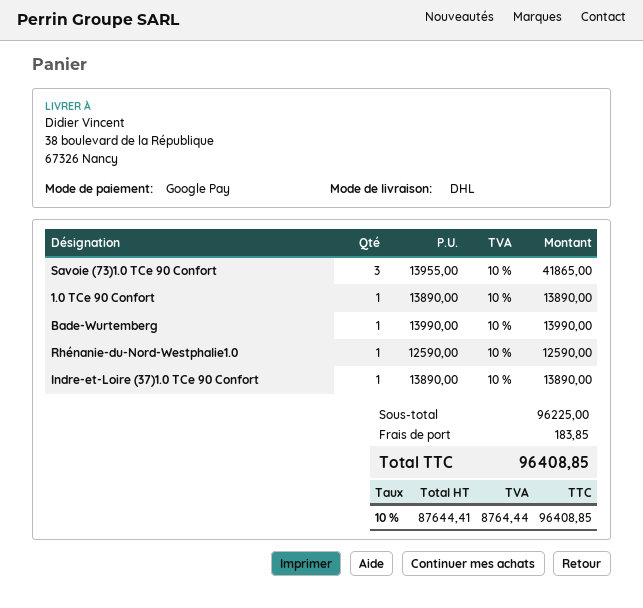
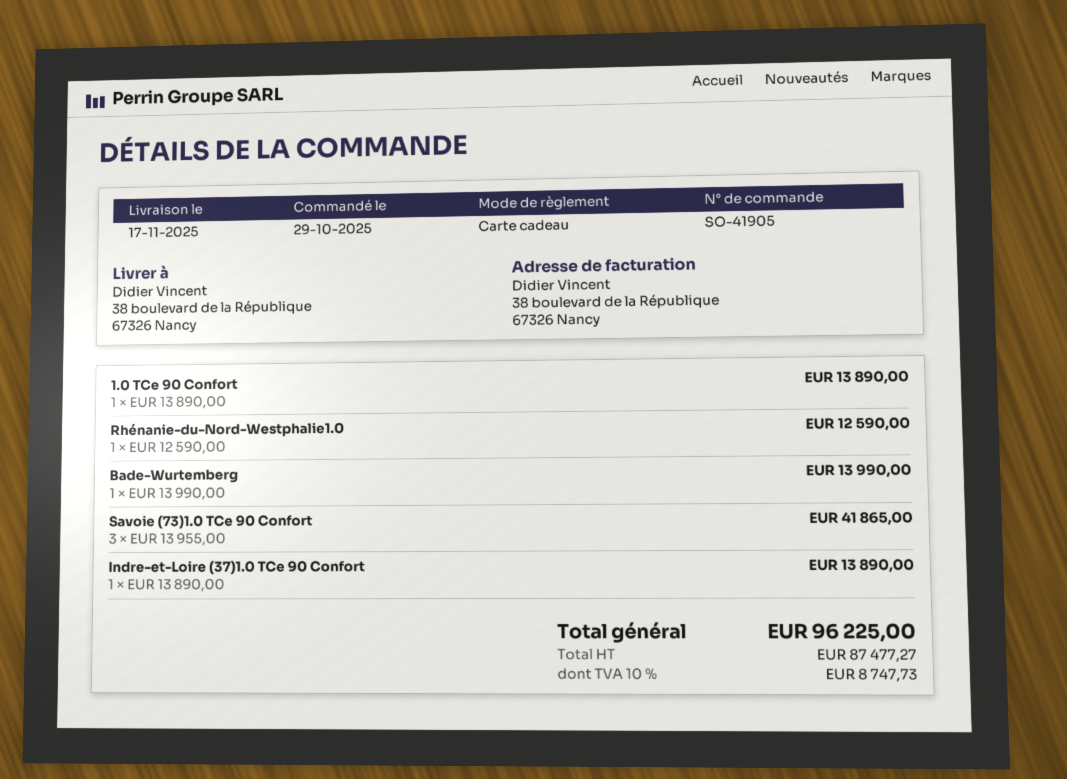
payment method: Google Pay -> gift card
shipping: 183.85 -> none
net: 87644.41 -> 87477.27
tax: 10% = 8764.44 -> 10% = 8747.73
total: 96408.85 -> 96225.00

